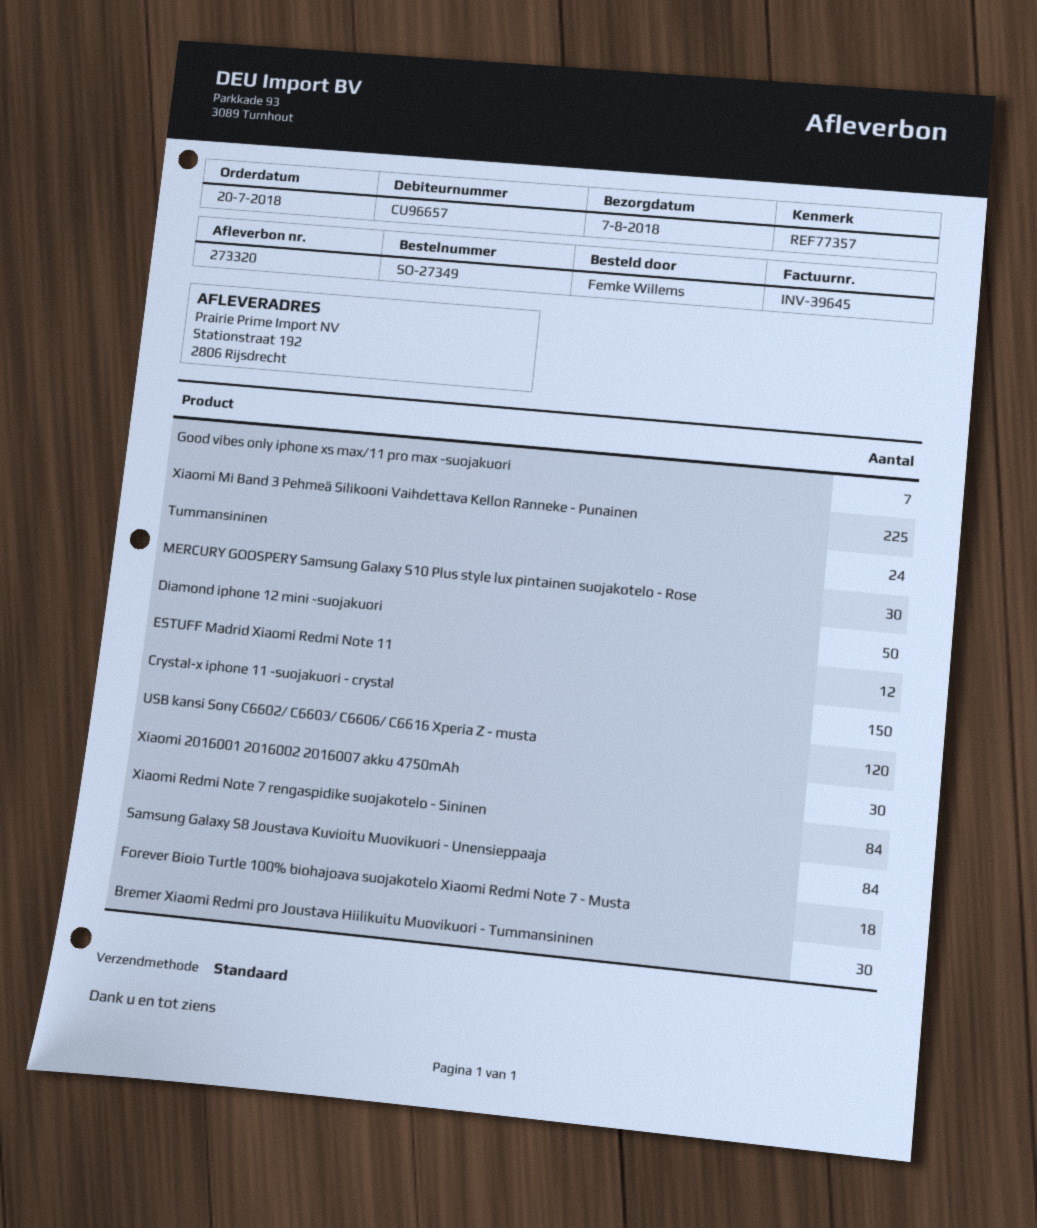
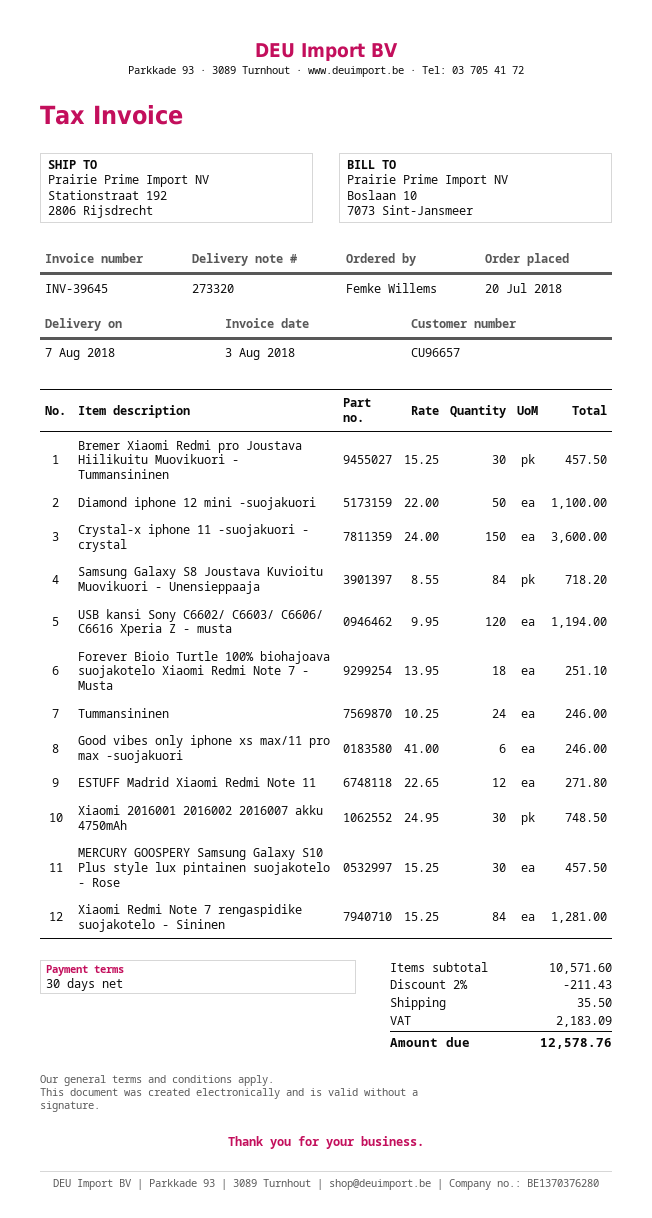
Good vibes only iphone xs max/11 pro max -suojakuori: 7 -> 6
Xiaomi Mi Band 3 Pehmeä Silikooni Vaihdettava Kellon Ranneke - Punainen: 225 -> none

